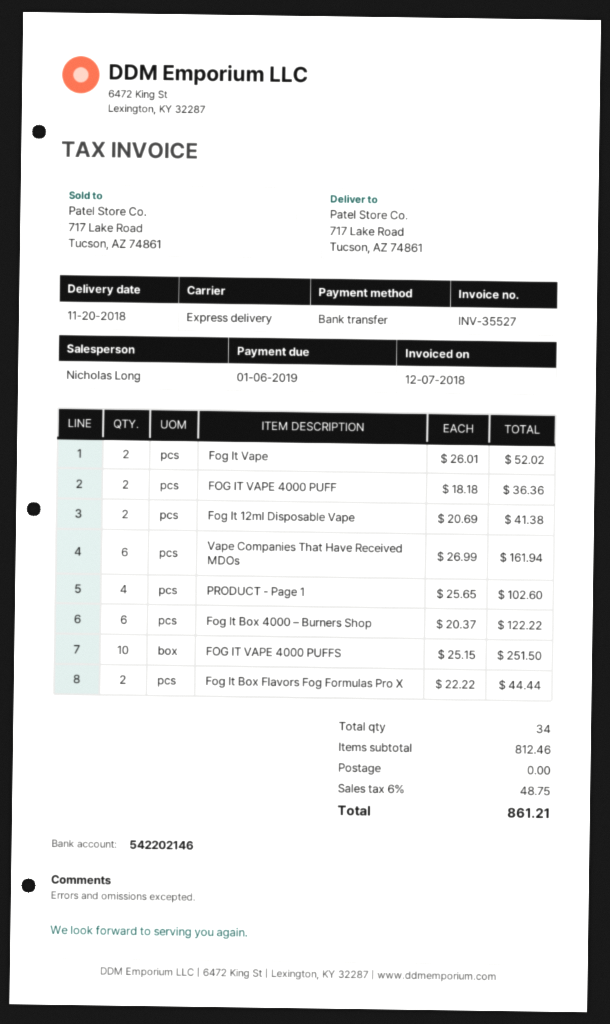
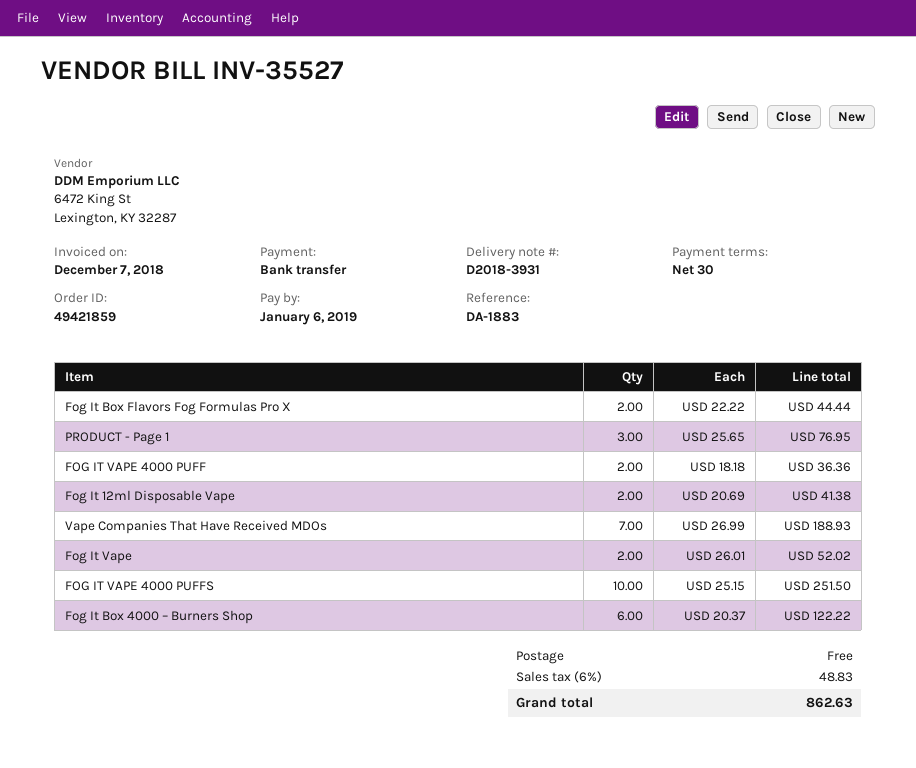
Vape Companies That Have Received MDOs: 6 x 26.99 = 161.94 -> 7 x 26.99 = 188.93
PRODUCT - Page 1: 4 x 25.65 = 102.60 -> 3 x 25.65 = 76.95
tax: 6% = 48.75 -> 6% = 48.83
total: 861.21 -> 862.63

